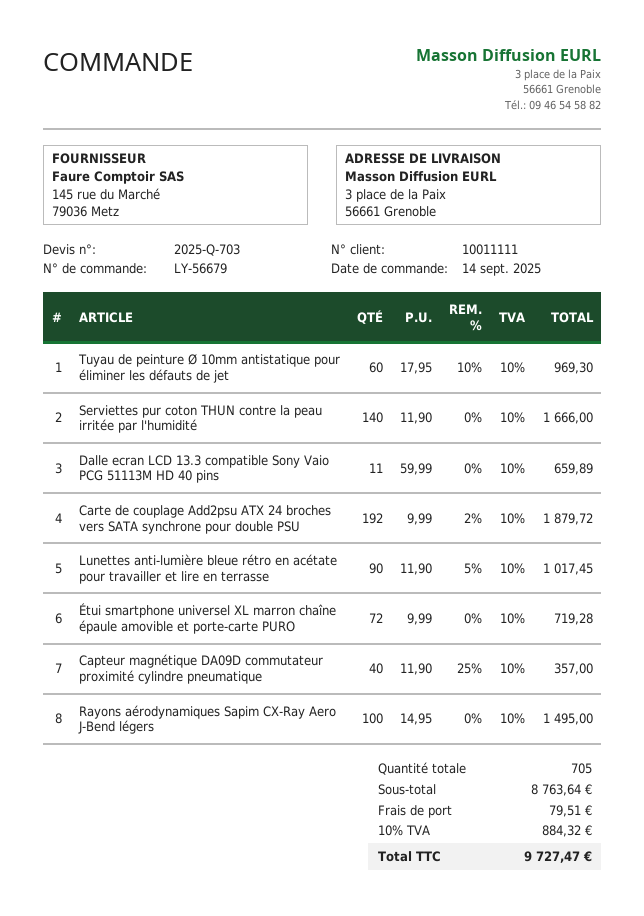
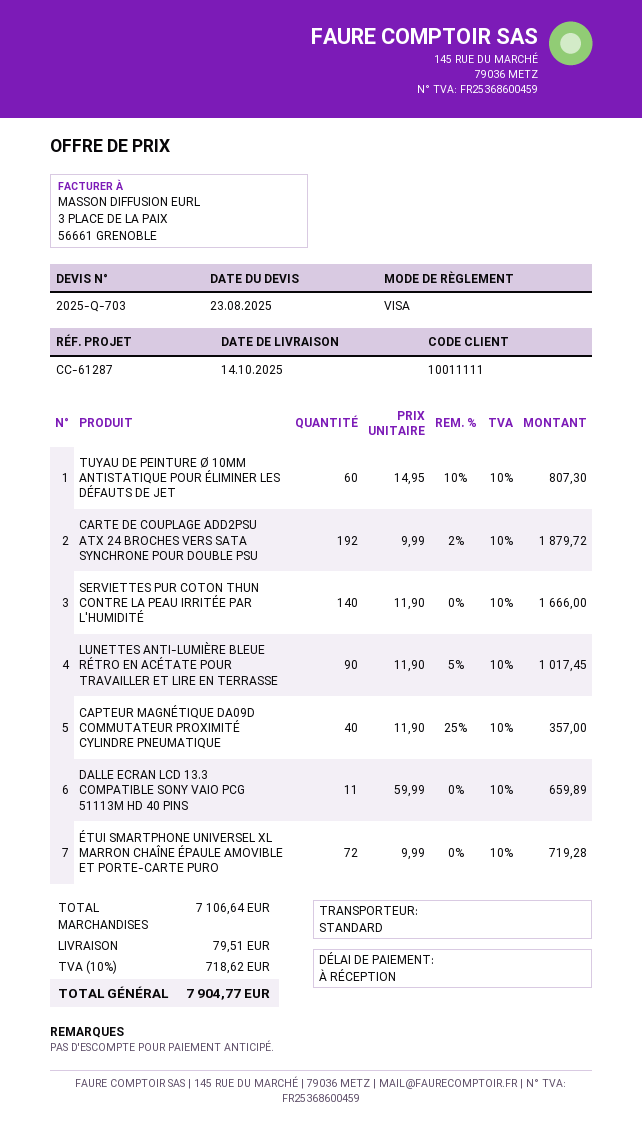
Tuyau de peinture Ø 10mm antistatique pour éliminer les défauts de jet: 60 x 17.95 - 10% = 969.30 -> 60 x 14.95 - 10% = 807.30
Rayons aérodynamiques Sapim CX-Ray Aero J-Bend légers: 100 x 14.95 = 1495.00 -> none
subtotal: 8763.64 -> 7106.64
tax: 10% = 884.32 -> 10% = 718.62
total: 9727.47 -> 7904.77

